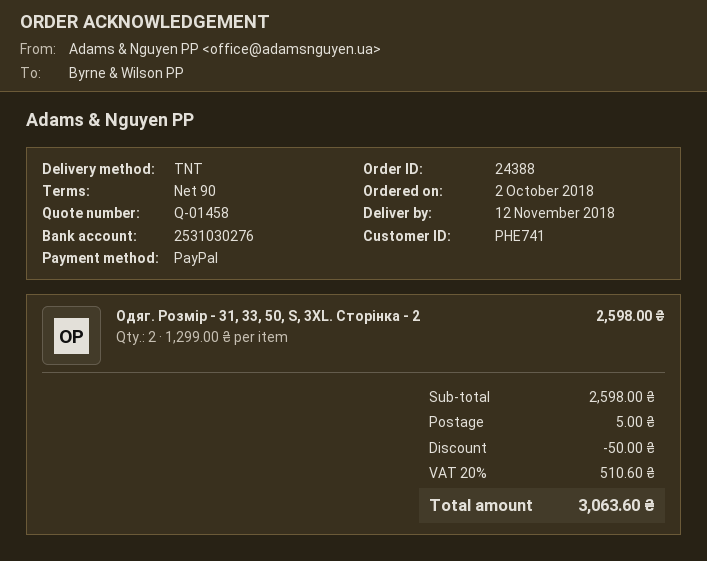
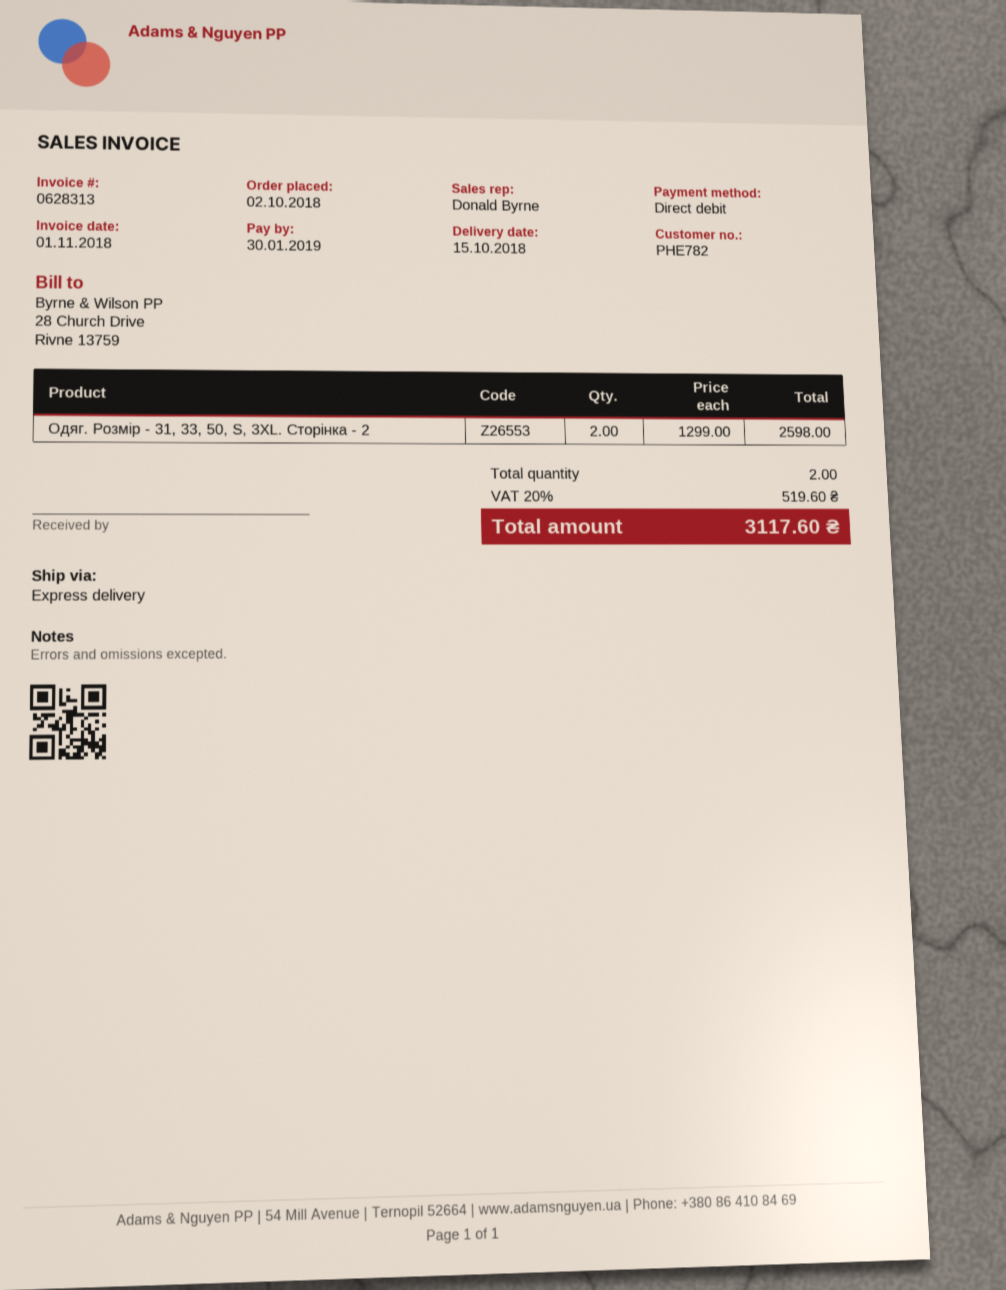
delivery date: 2018-11-12 -> 2018-10-15
customer number: PHE741 -> PHE782
payment method: PayPal -> direct debit
shipping method: TNT -> express
discount: 50.00 -> none
shipping: 5.00 -> none
tax: 20% = 510.60 -> 20% = 519.60
total: 3063.60 -> 3117.60

